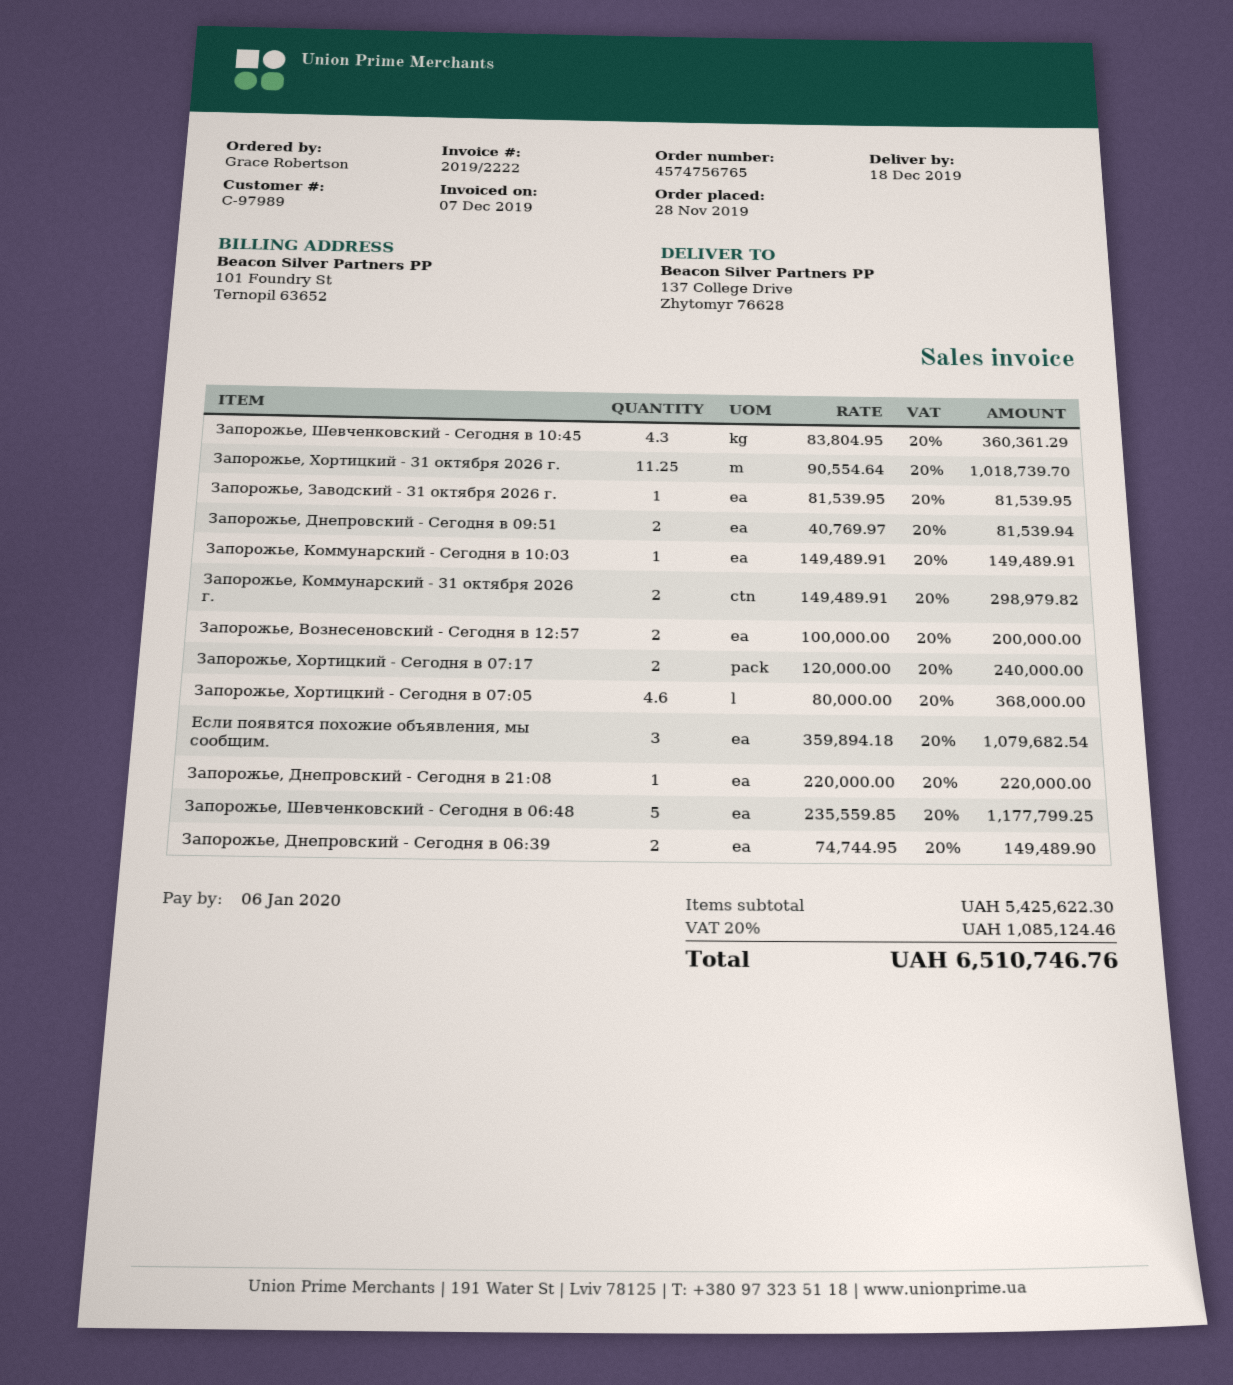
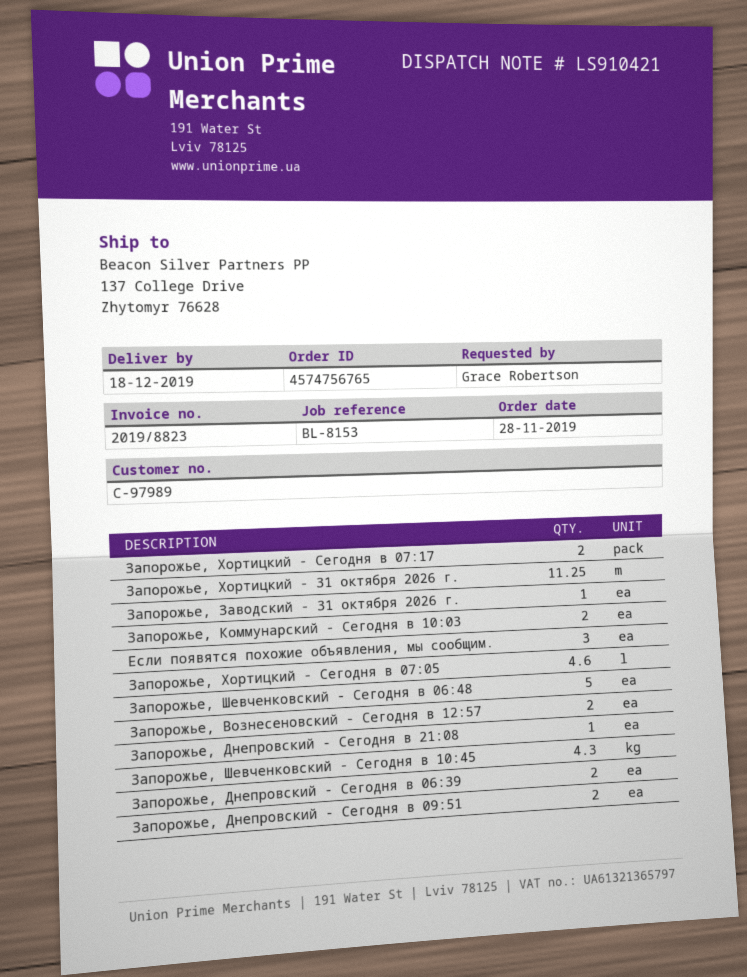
invoice number: 2019/2222 -> 2019/8823
Запорожье, Коммунарский - Сегодня в 10:03: 1 -> 2
Запорожье, Коммунарский - 31 октября 2026 г.: 2 -> none

